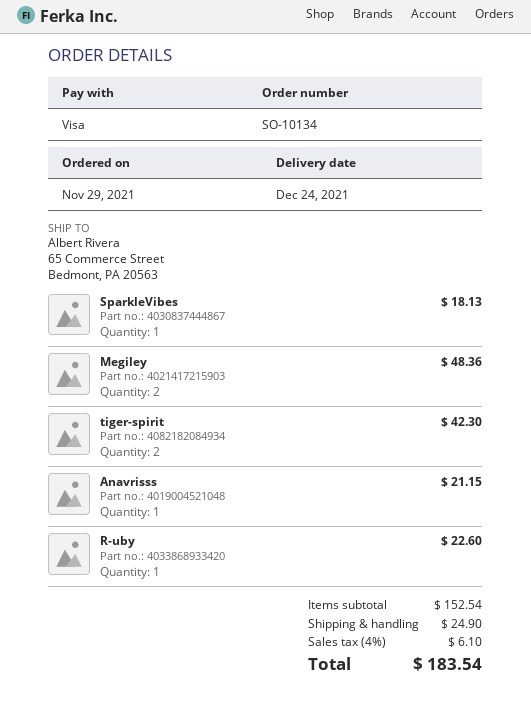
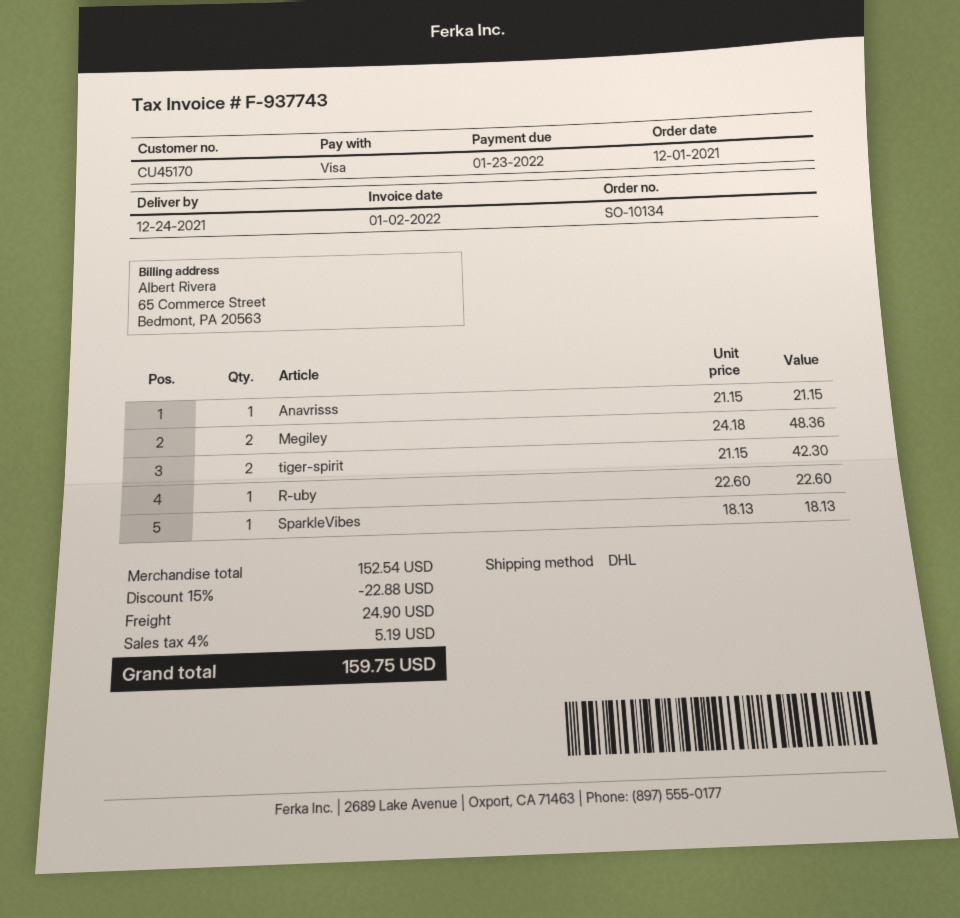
order date: 2021-11-29 -> 2021-12-01
discount: none -> 15% = 22.88
tax: 4% = 6.10 -> 4% = 5.19
total: 183.54 -> 159.75

